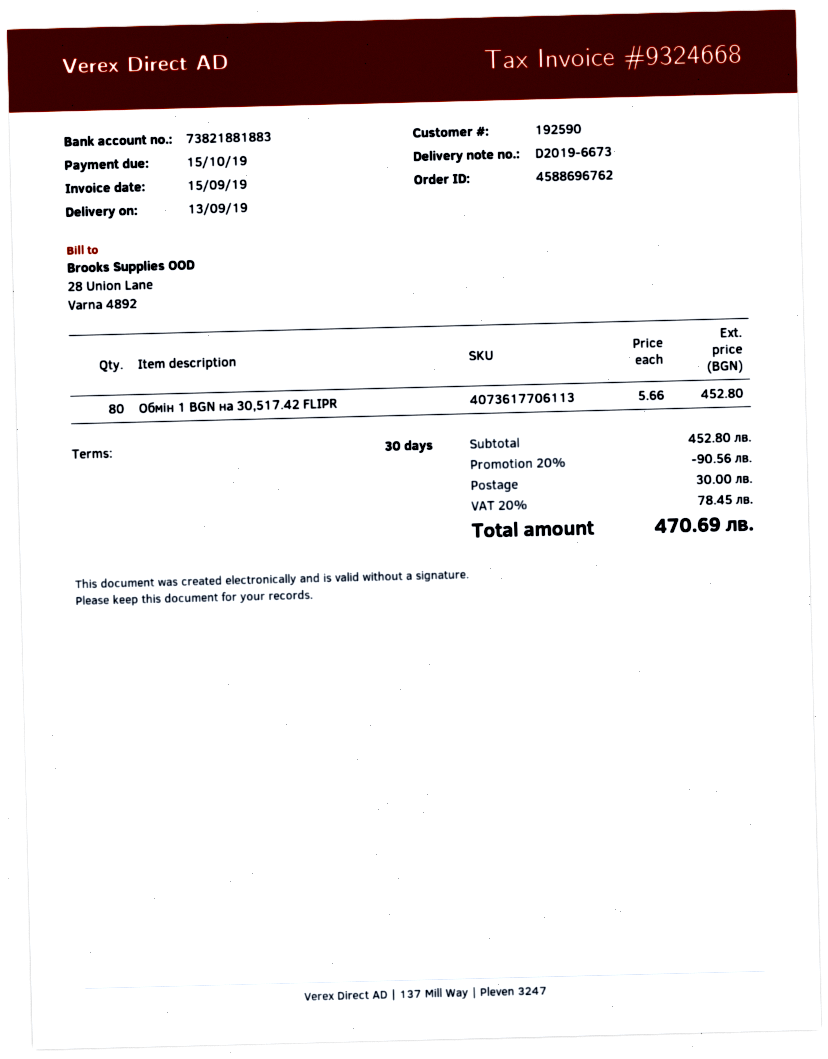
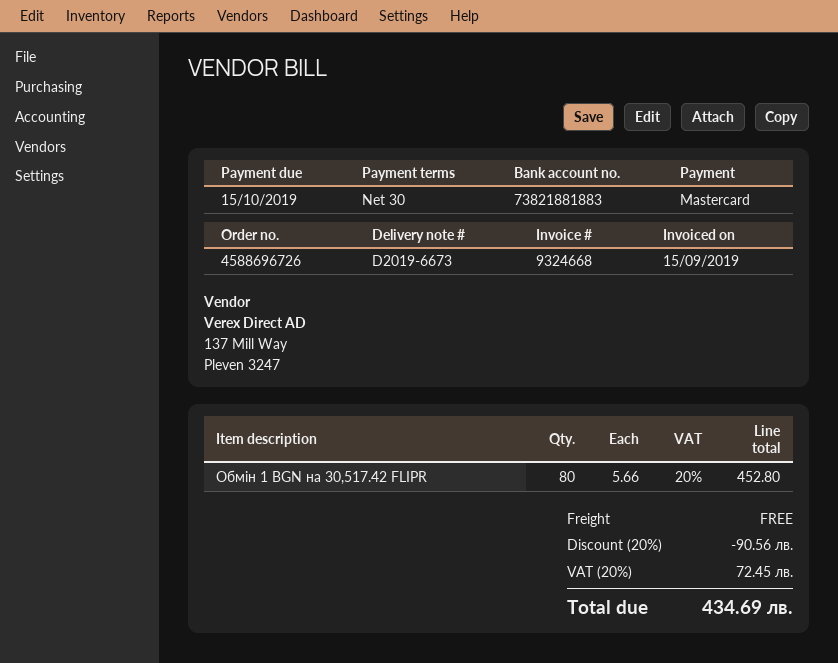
order number: 4588696762 -> 4588696726
shipping: 30.00 -> 0.00
tax: 20% = 78.45 -> 20% = 72.45
total: 470.69 -> 434.69

